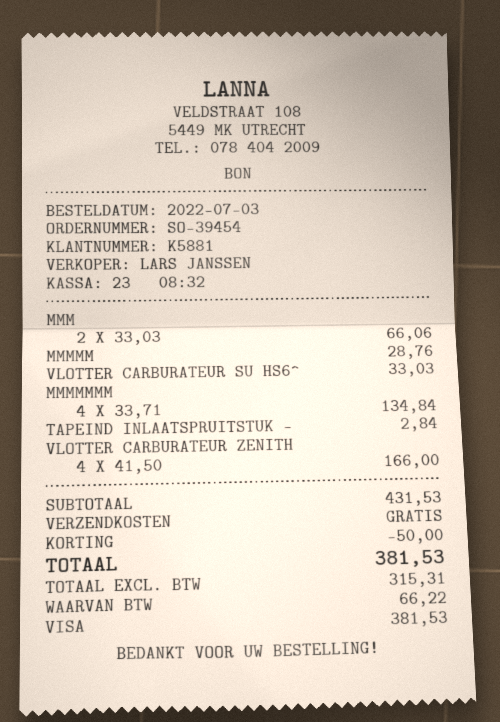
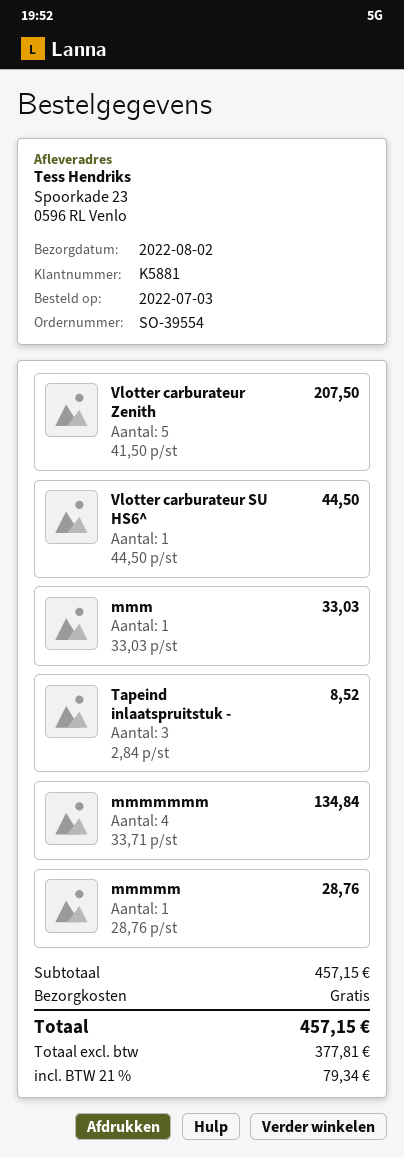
order number: SO-39454 -> SO-39554
MMM: 2 x 33.03 = 66.06 -> 1 x 33.03 = 33.03
VLOTTER CARBURATEUR SU HS6^: 1 x 33.03 = 33.03 -> 1 x 44.50 = 44.50
TAPEIND INLAATSPRUITSTUK -: 1 x 2.84 = 2.84 -> 3 x 2.84 = 8.52
VLOTTER CARBURATEUR ZENITH: 4 x 41.50 = 166.00 -> 5 x 41.50 = 207.50
subtotal: 431.53 -> 457.15
discount: 50.00 -> none
net: 315.31 -> 377.81
tax: 66.22 -> 79.34
total: 381.53 -> 457.15

